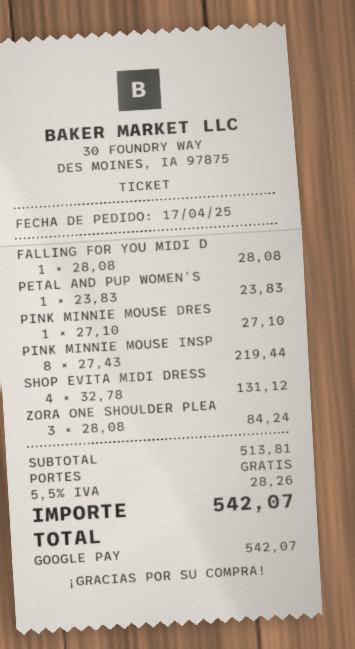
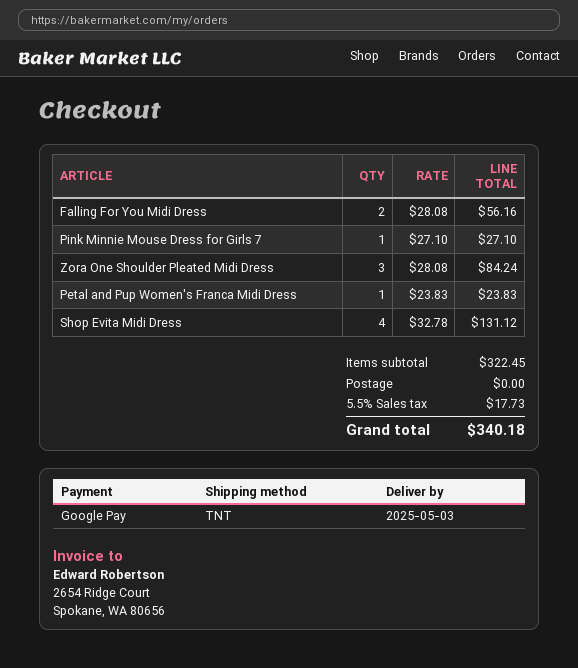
FALLING FOR YOU MIDI D: 1 x 28.08 = 28.08 -> 2 x 28.08 = 56.16
PINK MINNIE MOUSE INSP: 8 x 27.43 = 219.44 -> none
subtotal: 513.81 -> 322.45
tax: 5.5% = 28.26 -> 5.5% = 17.73
total: 542.07 -> 340.18

